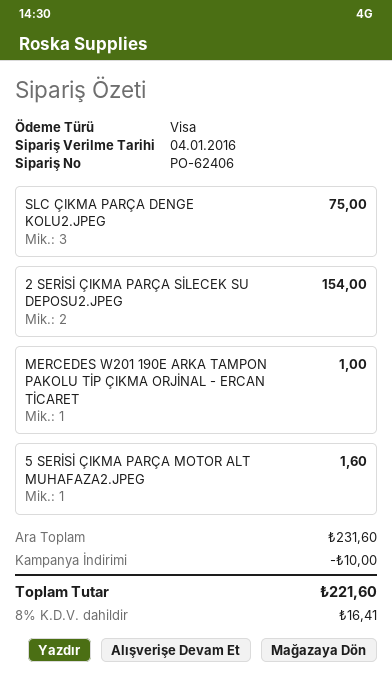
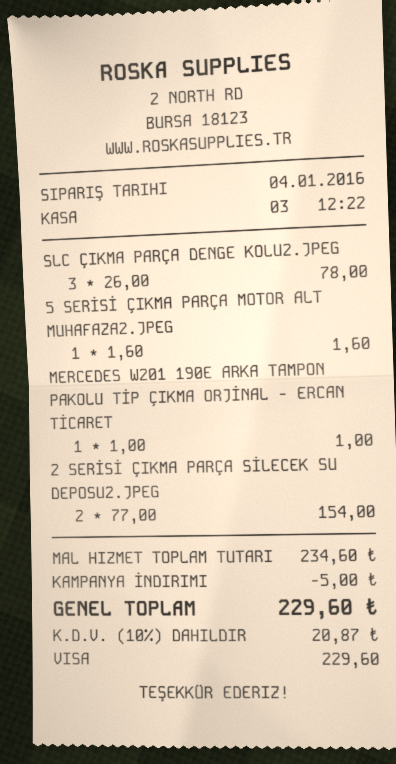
SLC ÇIKMA PARÇA DENGE KOLU2.JPEG: 3 for 75.00 -> 3 for 78.00
subtotal: 231.60 -> 234.60
discount: 10.00 -> 5.00
tax: 8% = 16.41 -> 10% = 20.87
total: 221.60 -> 229.60

